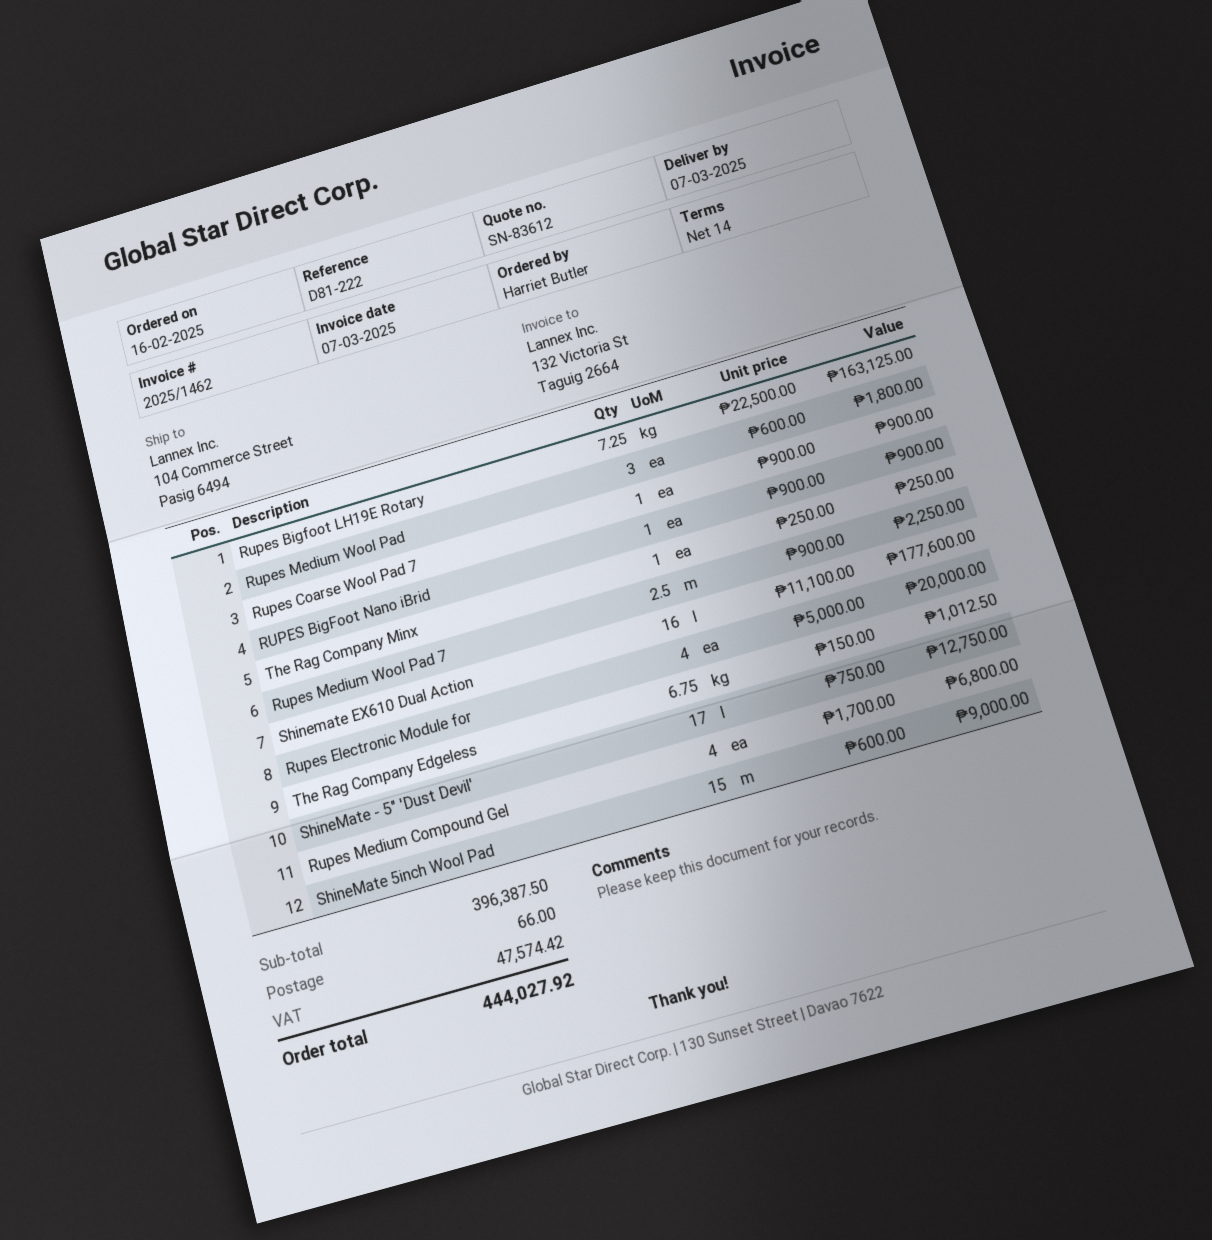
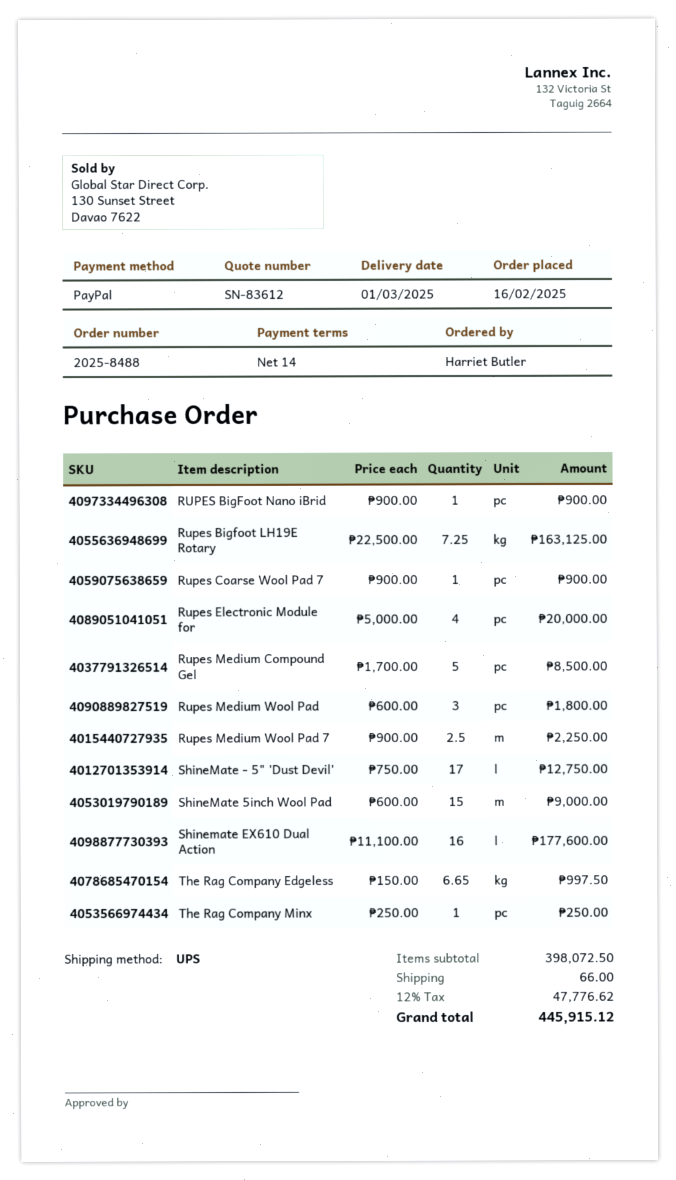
delivery date: 2025-03-07 -> 2025-03-01
The Rag Company Edgeless: 6.75 x 150.00 = 1012.50 -> 6.65 x 150.00 = 997.50
Rupes Medium Compound Gel: 4 x 1700.00 = 6800.00 -> 5 x 1700.00 = 8500.00
subtotal: 396387.50 -> 398072.50
tax: 47574.42 -> 47776.62
total: 444027.92 -> 445915.12

